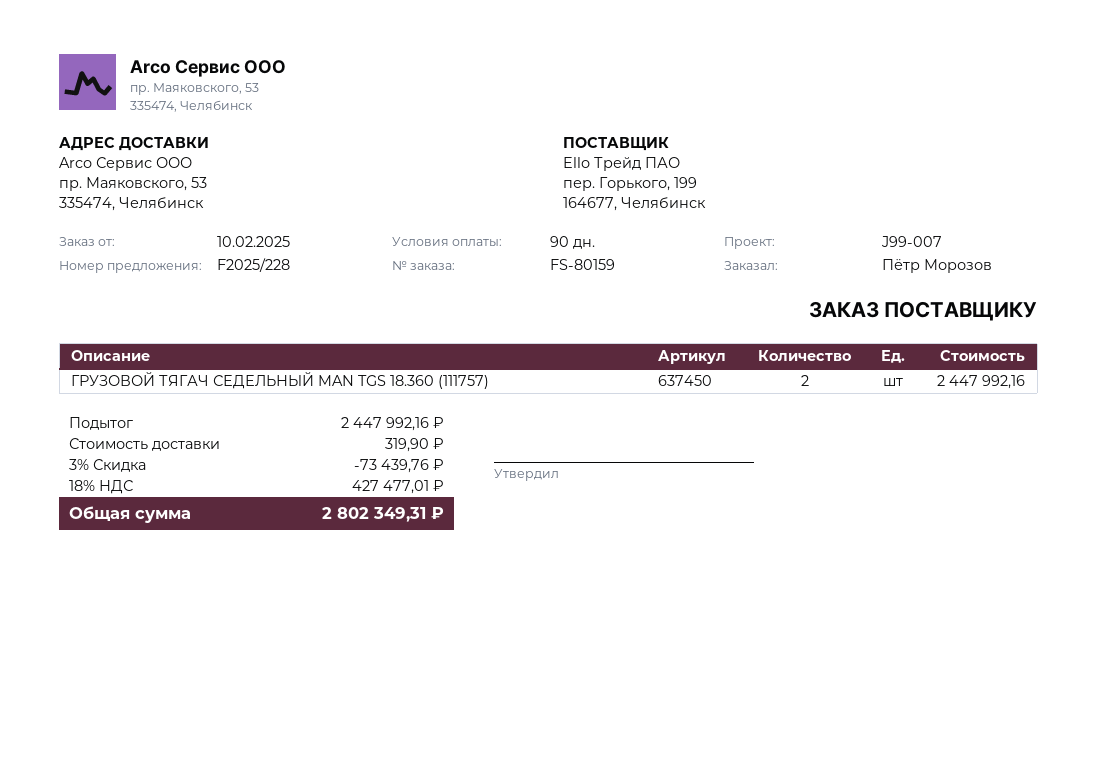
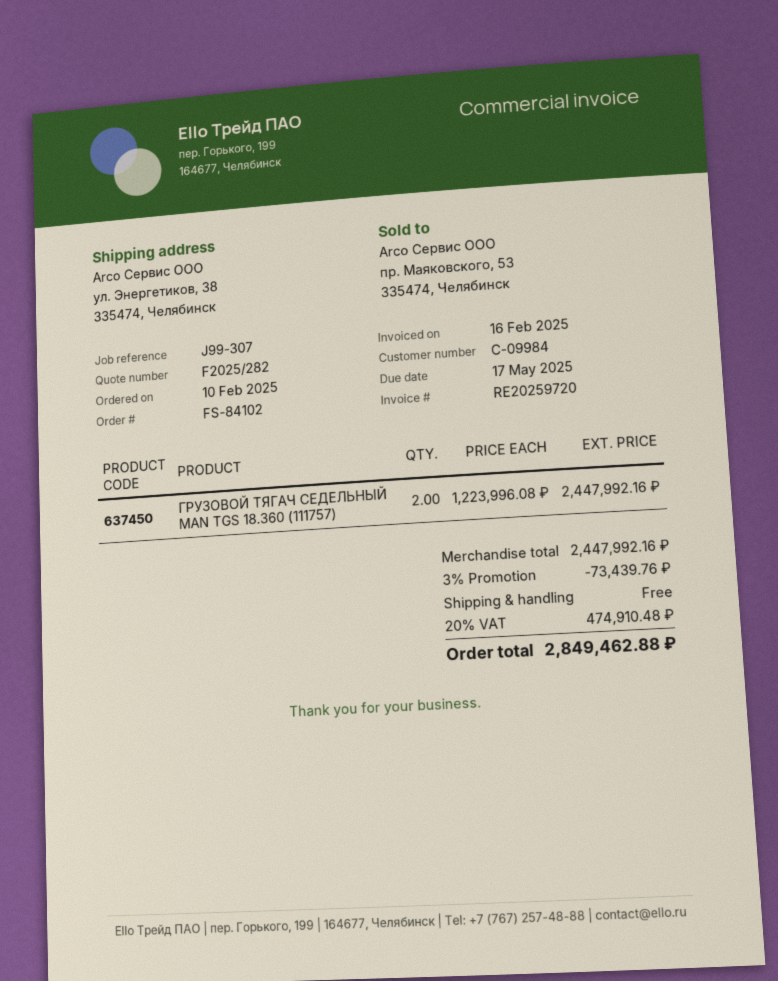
quote number: F2025/228 -> F2025/282
order number: FS-80159 -> FS-84102
reference: J99-007 -> J99-307
ship to: пр. Маяковского, 53, 335474, Челябинск -> ул. Энергетиков, 38, 335474, Челябинск
shipping: 319.90 -> 0.00
tax: 18% = 427477.01 -> 20% = 474910.48
total: 2802349.31 -> 2849462.88

